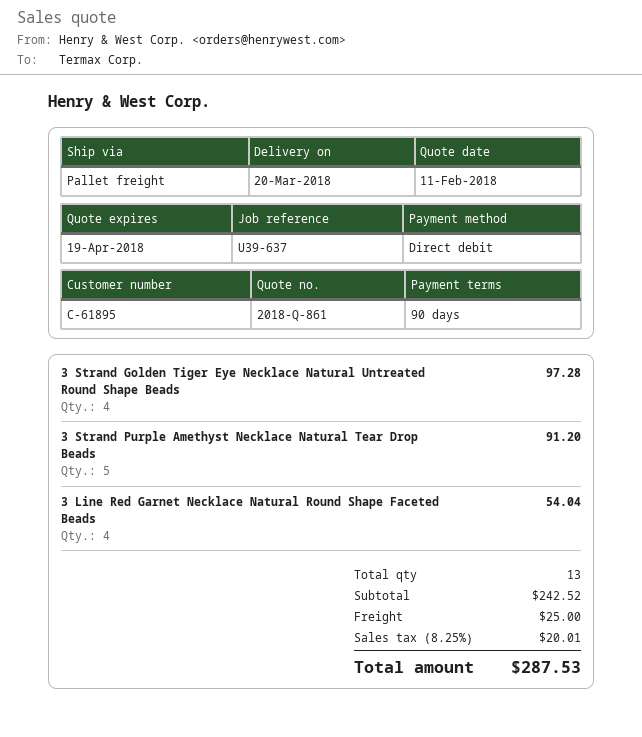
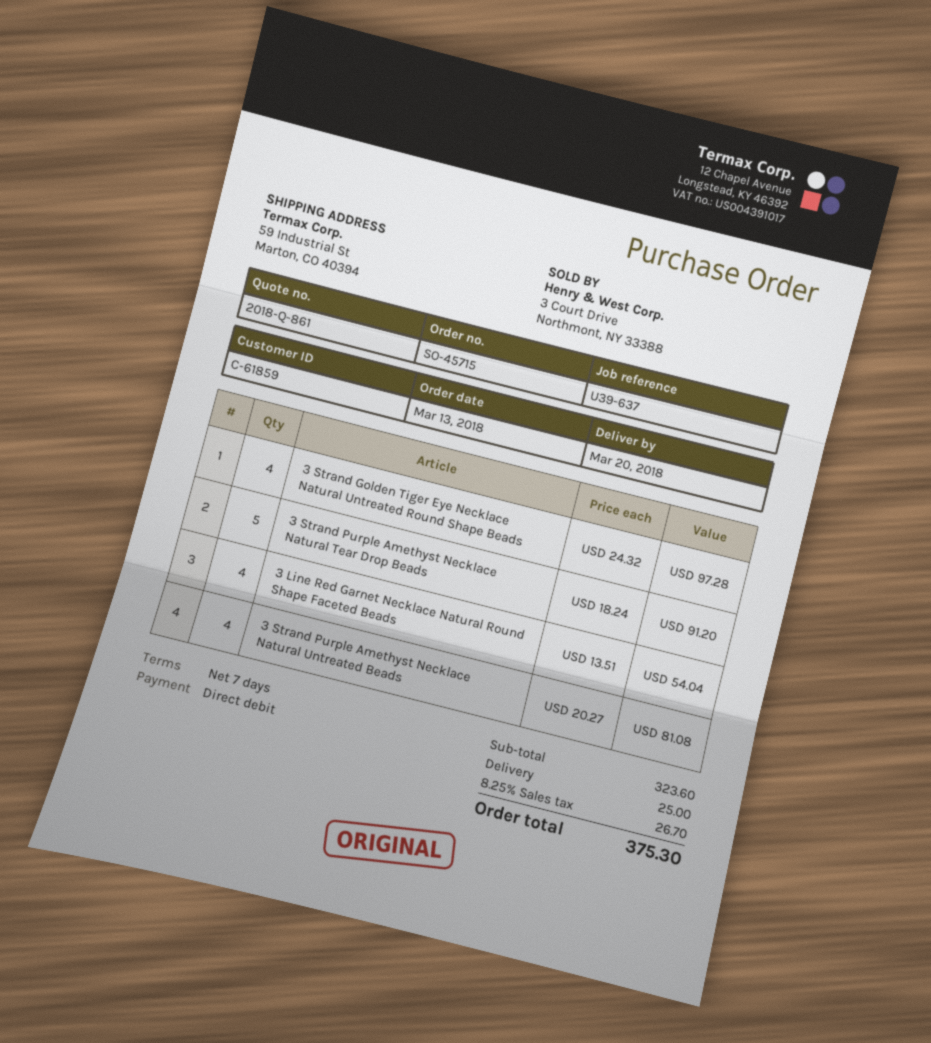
payment terms: 90 days -> 7 days
customer number: C-61895 -> C-61859
3 Strand Purple Amethyst Necklace Natural Untreated Beads: none -> 4 for 81.08
subtotal: 242.52 -> 323.60
tax: 8.25% = 20.01 -> 8.25% = 26.70
total: 287.53 -> 375.30

